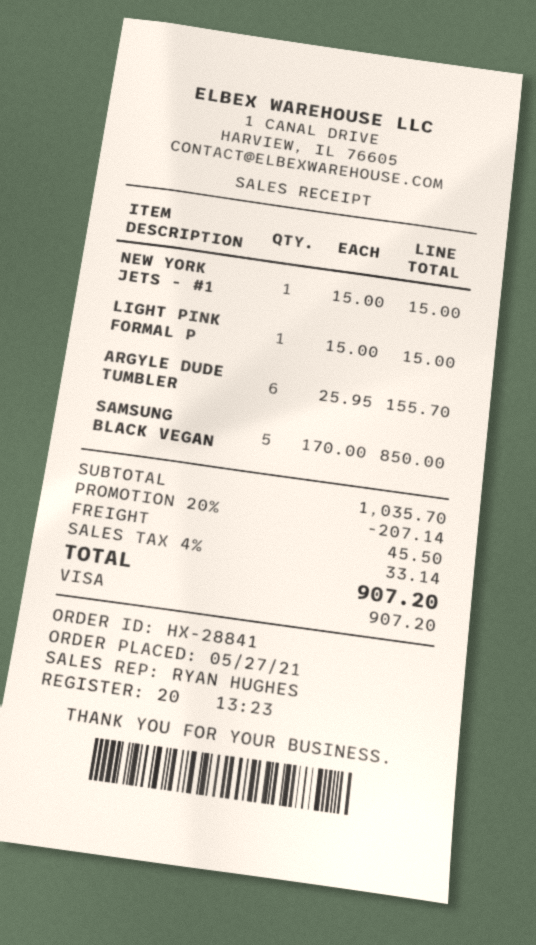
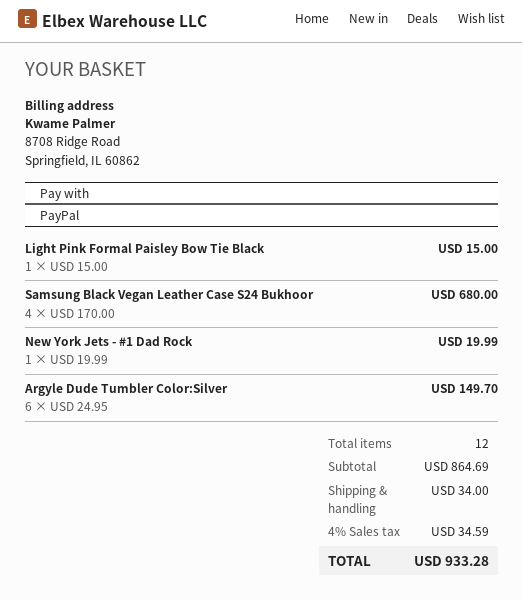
payment method: Visa -> PayPal
NEW YORK JETS - #1: 1 x 15.00 = 15.00 -> 1 x 19.99 = 19.99
ARGYLE DUDE TUMBLER: 6 x 25.95 = 155.70 -> 6 x 24.95 = 149.70
SAMSUNG BLACK VEGAN: 5 x 170.00 = 850.00 -> 4 x 170.00 = 680.00
subtotal: 1035.70 -> 864.69
discount: 20% = 207.14 -> none
shipping: 45.50 -> 34.00
tax: 4% = 33.14 -> 4% = 34.59
total: 907.20 -> 933.28

